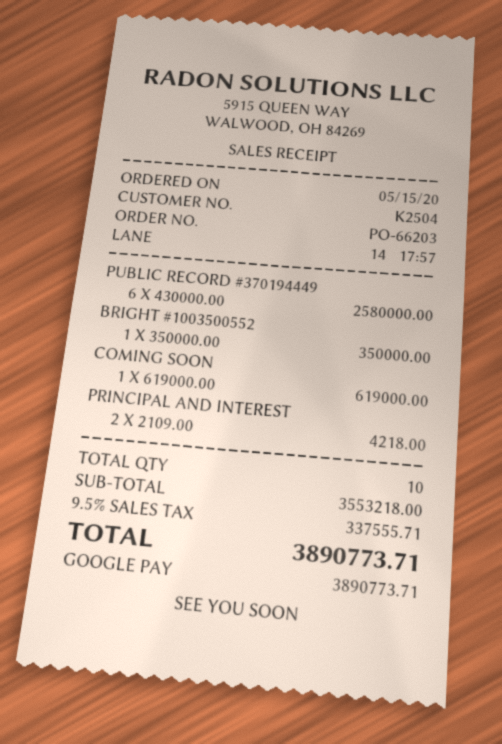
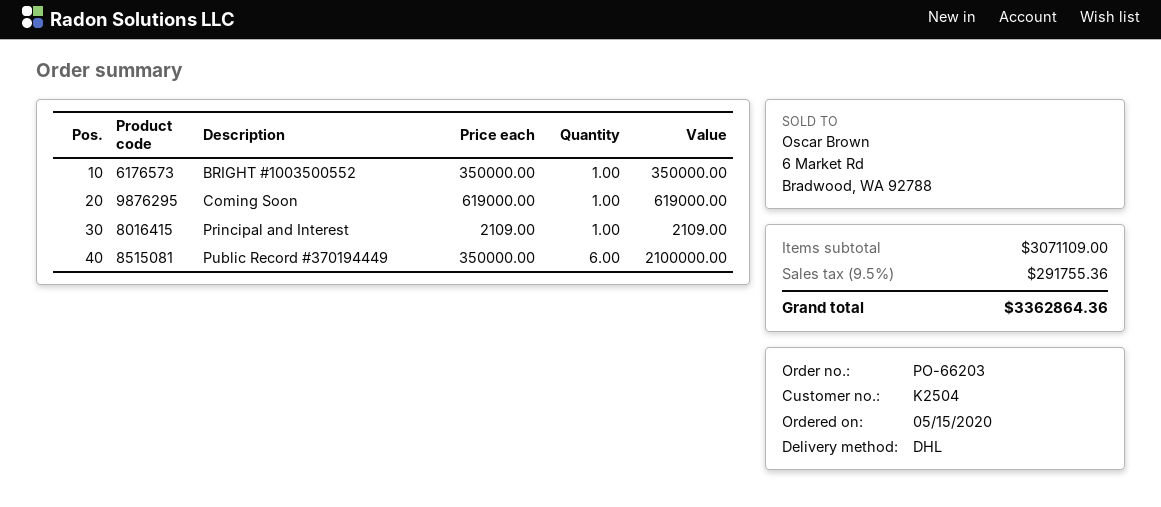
PUBLIC RECORD #370194449: 6 x 430000.00 = 2580000.00 -> 6 x 350000.00 = 2100000.00
PRINCIPAL AND INTEREST: 2 x 2109.00 = 4218.00 -> 1 x 2109.00 = 2109.00
subtotal: 3553218.00 -> 3071109.00
tax: 9.5% = 337555.71 -> 9.5% = 291755.36
total: 3890773.71 -> 3362864.36

